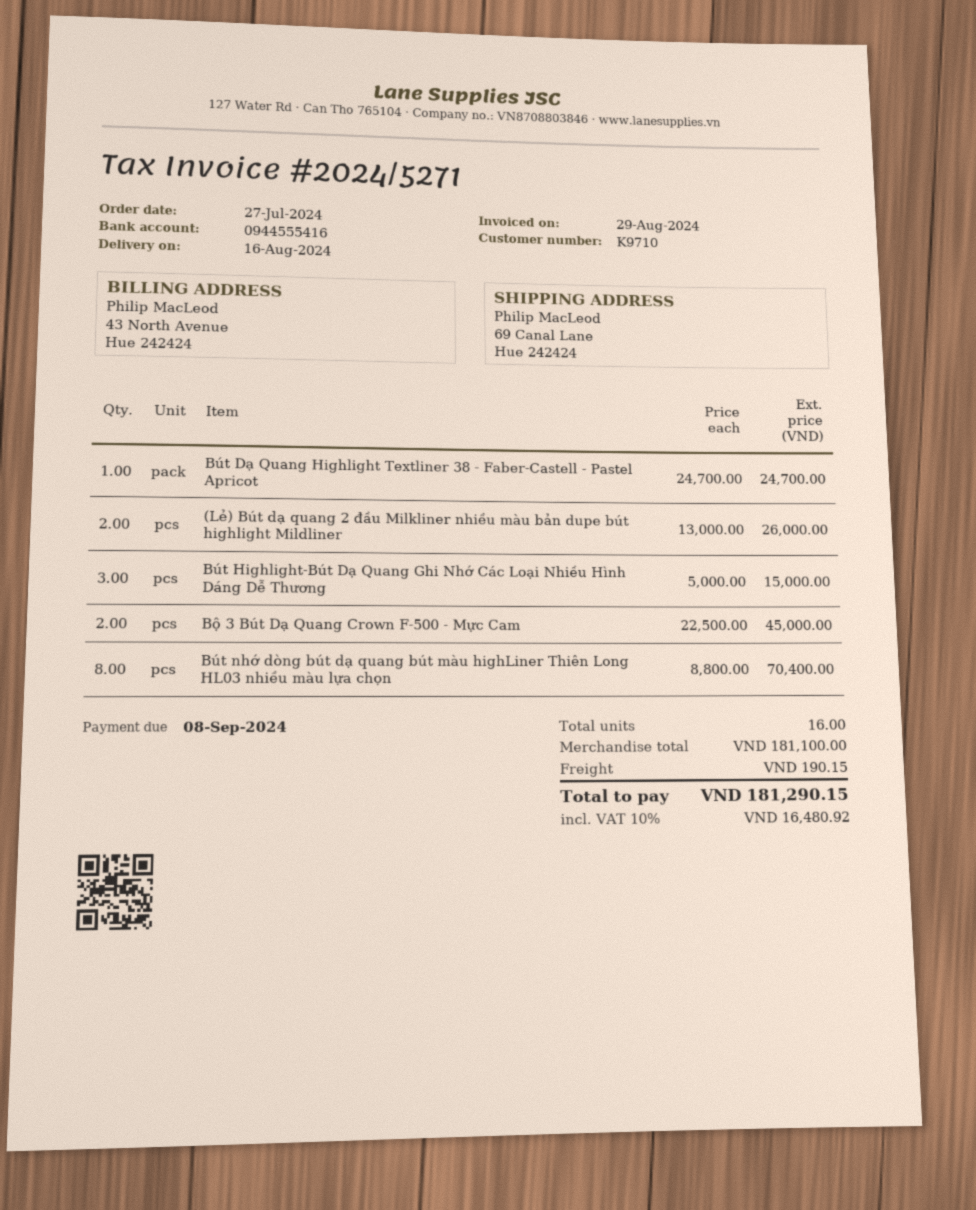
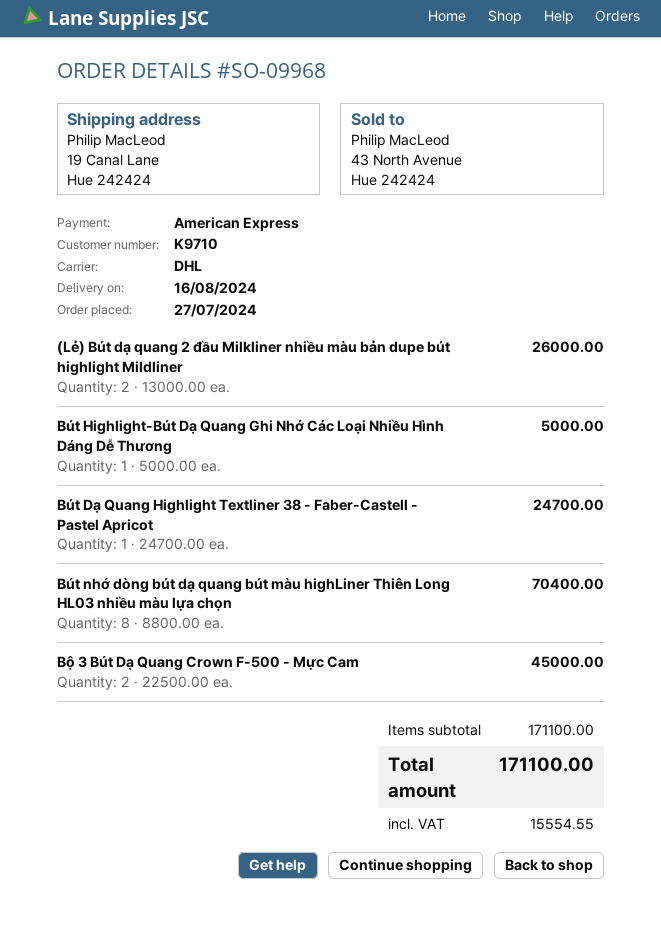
ship to: 69 Canal Lane, Hue 242424 -> 19 Canal Lane, Hue 242424
Bút Highlight-Bút Dạ Quang Ghi Nhớ Các Loại Nhiều Hình Dáng Dễ Thương: 3 x 5000.00 = 15000.00 -> 1 x 5000.00 = 5000.00
subtotal: 181100.00 -> 171100.00
shipping: 190.15 -> none
tax: 16480.92 -> 15554.55
total: 181290.15 -> 171100.00

